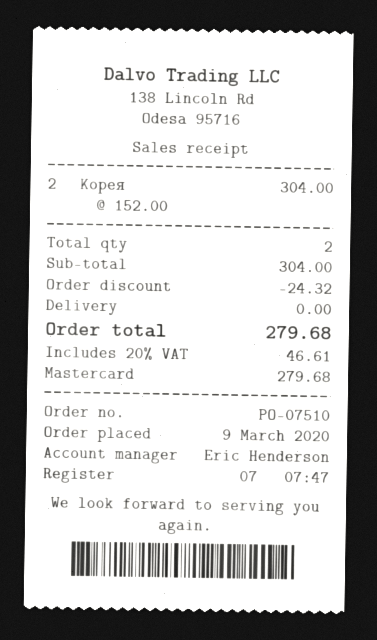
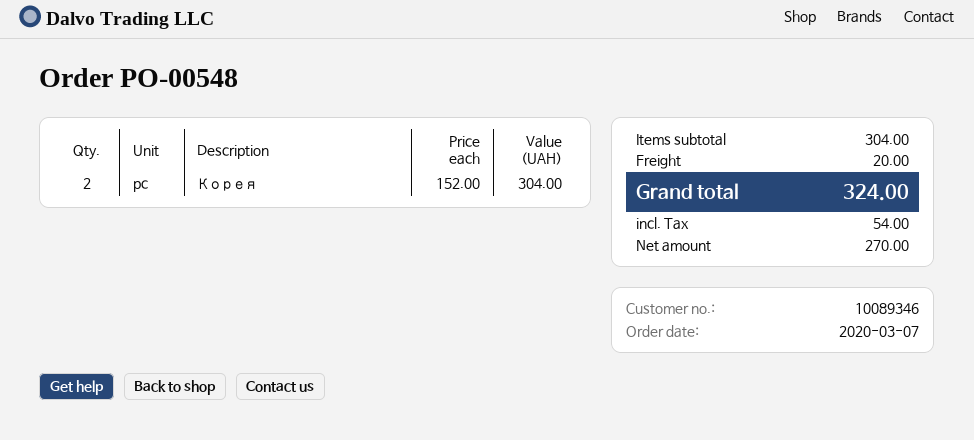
order number: PO-07510 -> PO-00548
order date: 2020-03-09 -> 2020-03-07
discount: 24.32 -> none
shipping: 0.00 -> 20.00
tax: 46.61 -> 54.00
total: 279.68 -> 324.00

